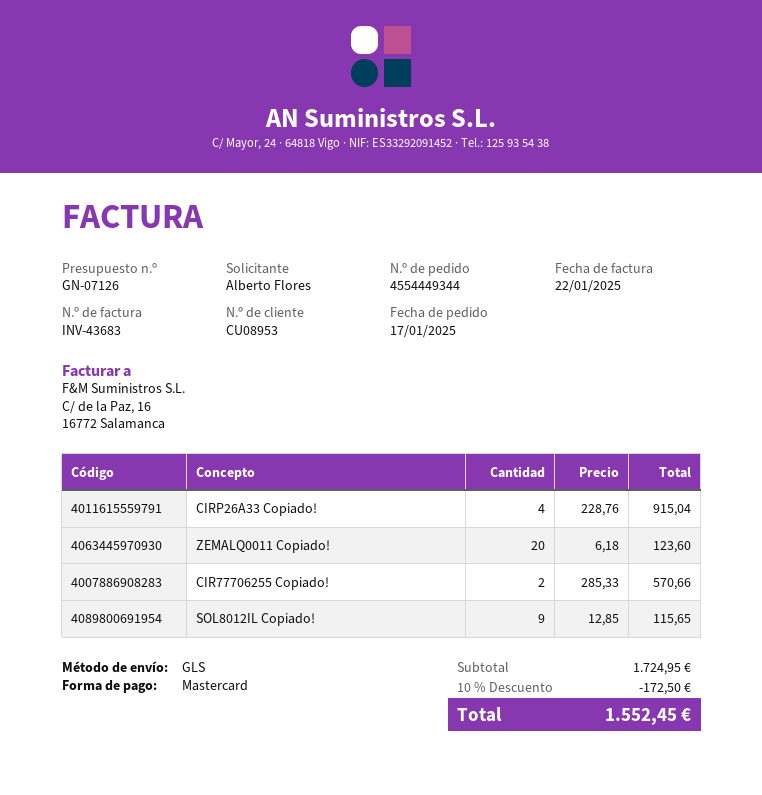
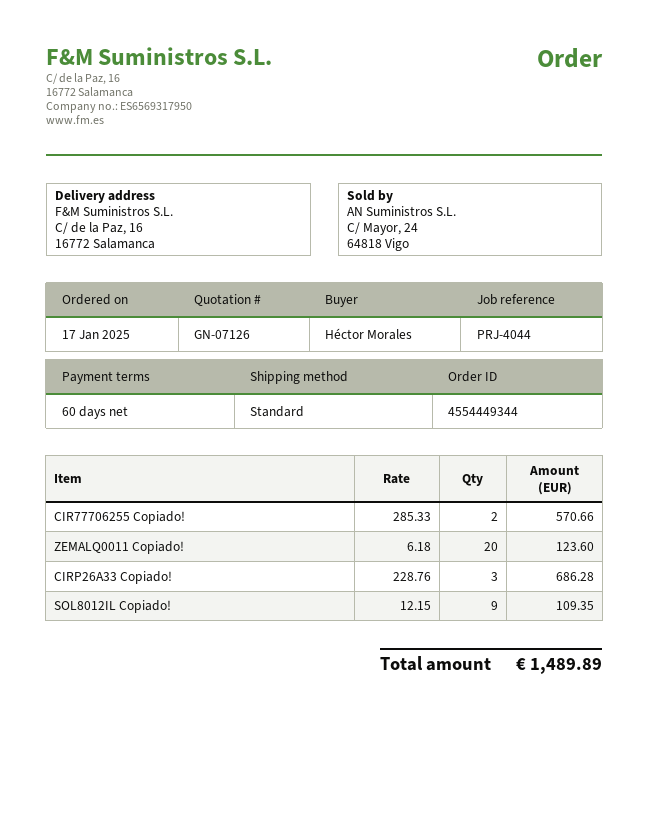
ordered by: Alberto Flores -> Héctor Morales
shipping method: GLS -> standard
CIRP26A33 Copiado!: 4 x 228.76 = 915.04 -> 3 x 228.76 = 686.28
SOL8012IL Copiado!: 9 x 12.85 = 115.65 -> 9 x 12.15 = 109.35
discount: 10% = 172.50 -> none
total: 1552.45 -> 1489.89

